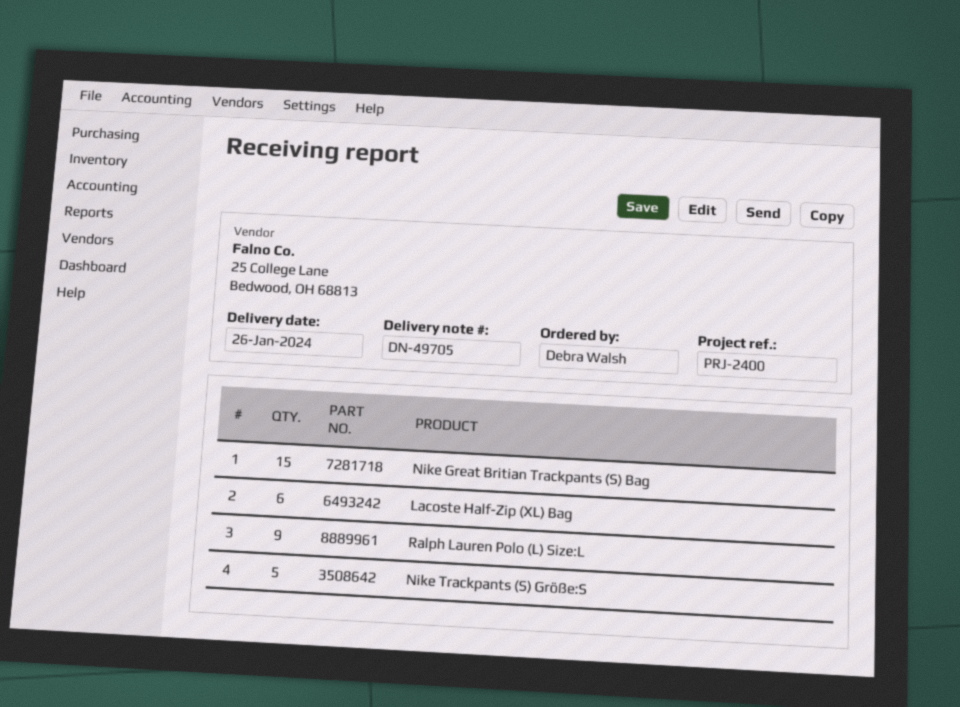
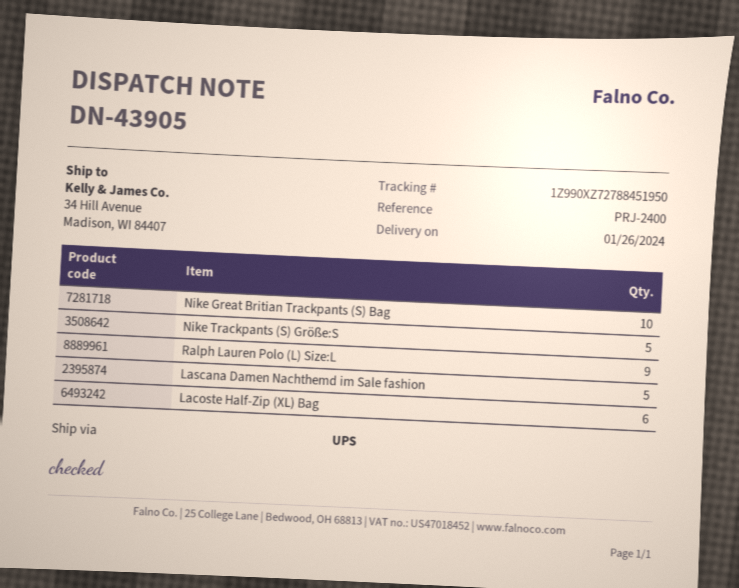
delivery note number: DN-49705 -> DN-43905
Nike Great Britian Trackpants (S) Bag: 15 -> 10
Lascana Damen Nachthemd im Sale fashion: none -> 5

